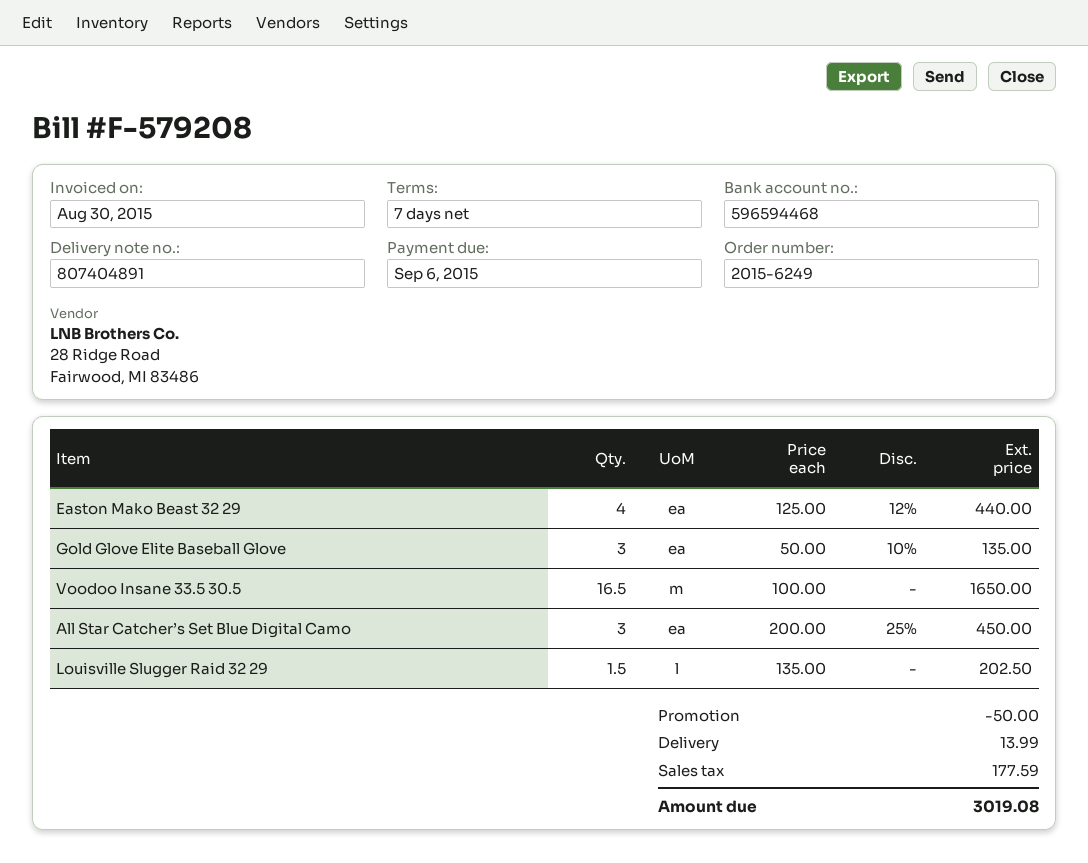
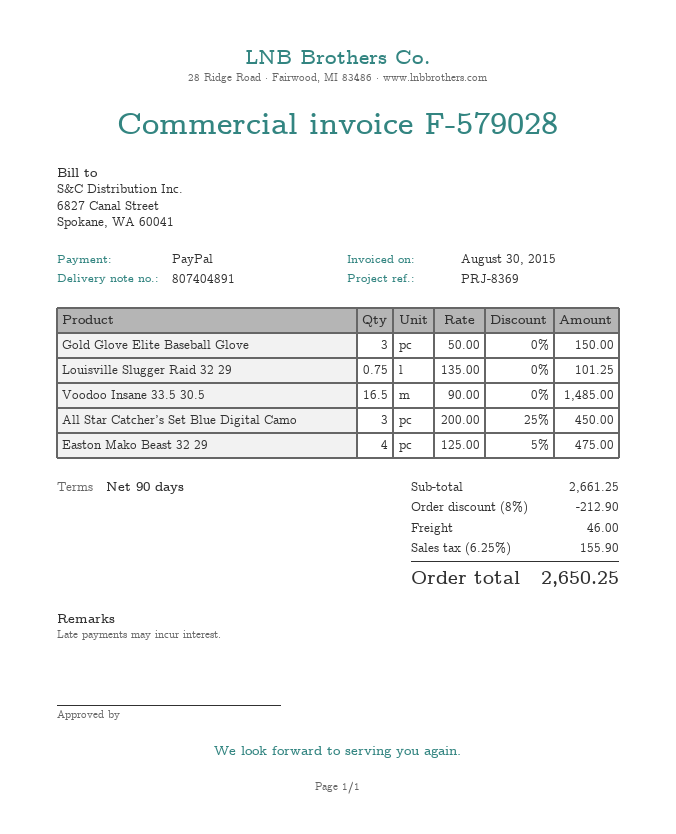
invoice number: F-579208 -> F-579028
payment terms: 7 days -> 90 days
Easton Mako Beast 32 29: 4 x 125.00 - 12% = 440.00 -> 4 x 125.00 - 5% = 475.00
Gold Glove Elite Baseball Glove: 3 x 50.00 - 10% = 135.00 -> 3 x 50.00 = 150.00
Voodoo Insane 33.5 30.5: 16.5 x 100.00 = 1650.00 -> 16.5 x 90.00 = 1485.00
Louisville Slugger Raid 32 29: 1.5 x 135.00 = 202.50 -> 0.75 x 135.00 = 101.25
discount: 50.00 -> 212.90
shipping: 13.99 -> 46.00
tax: 177.59 -> 155.90
total: 3019.08 -> 2650.25

